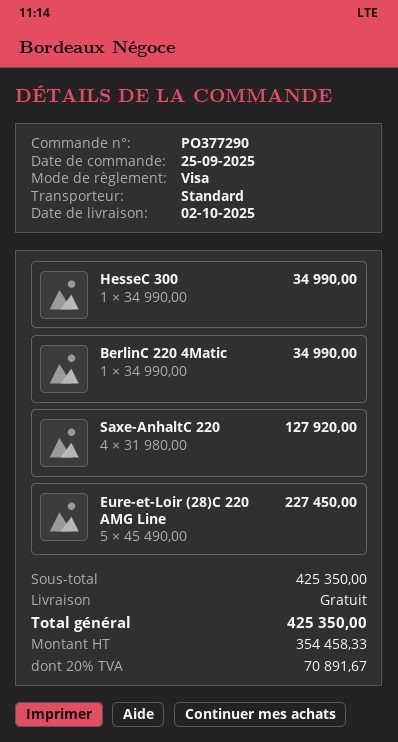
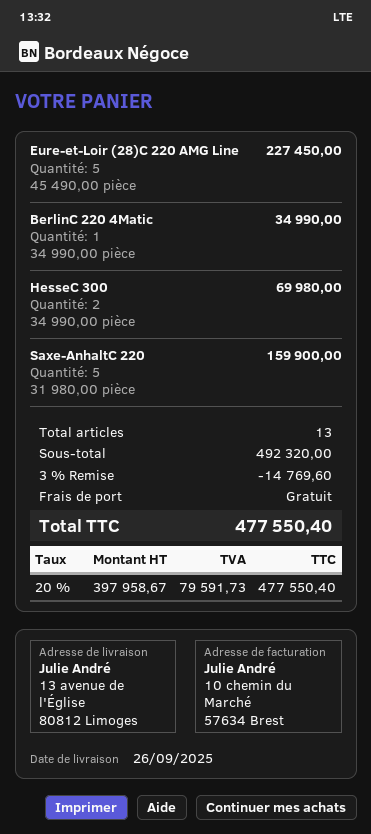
delivery date: 2025-10-02 -> 2025-09-26
HesseC 300: 1 x 34990.00 = 34990.00 -> 2 x 34990.00 = 69980.00
Saxe-AnhaltC 220: 4 x 31980.00 = 127920.00 -> 5 x 31980.00 = 159900.00
subtotal: 425350.00 -> 492320.00
discount: none -> 3% = 14769.60
net: 354458.33 -> 397958.67
tax: 20% = 70891.67 -> 20% = 79591.73
total: 425350.00 -> 477550.40

